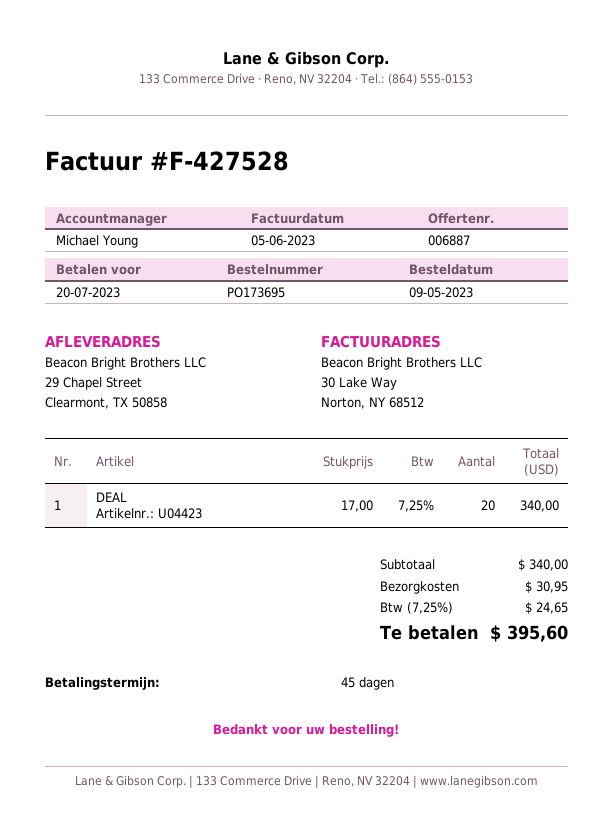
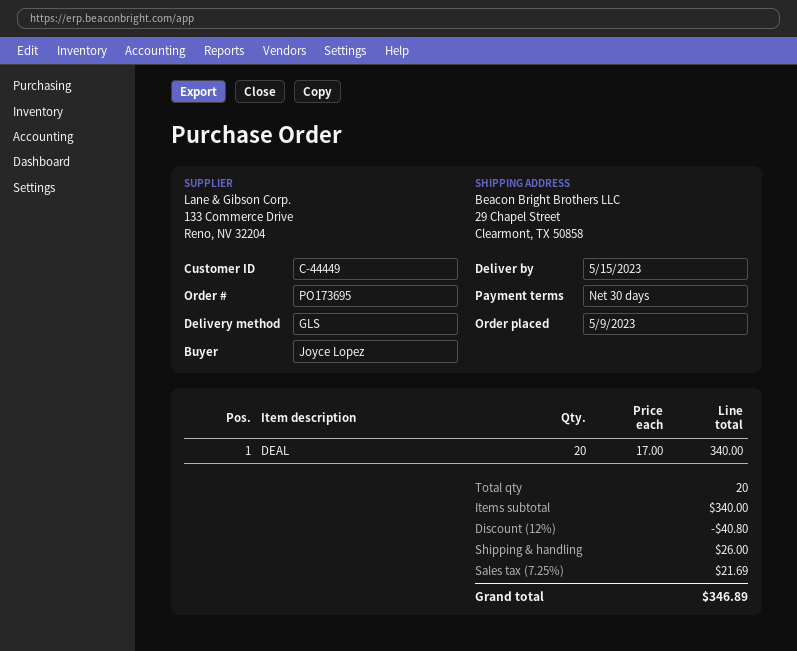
payment terms: 45 days -> 30 days
discount: none -> 12% = 40.80
shipping: 30.95 -> 26.00
tax: 7.25% = 24.65 -> 7.25% = 21.69
total: 395.60 -> 346.89

